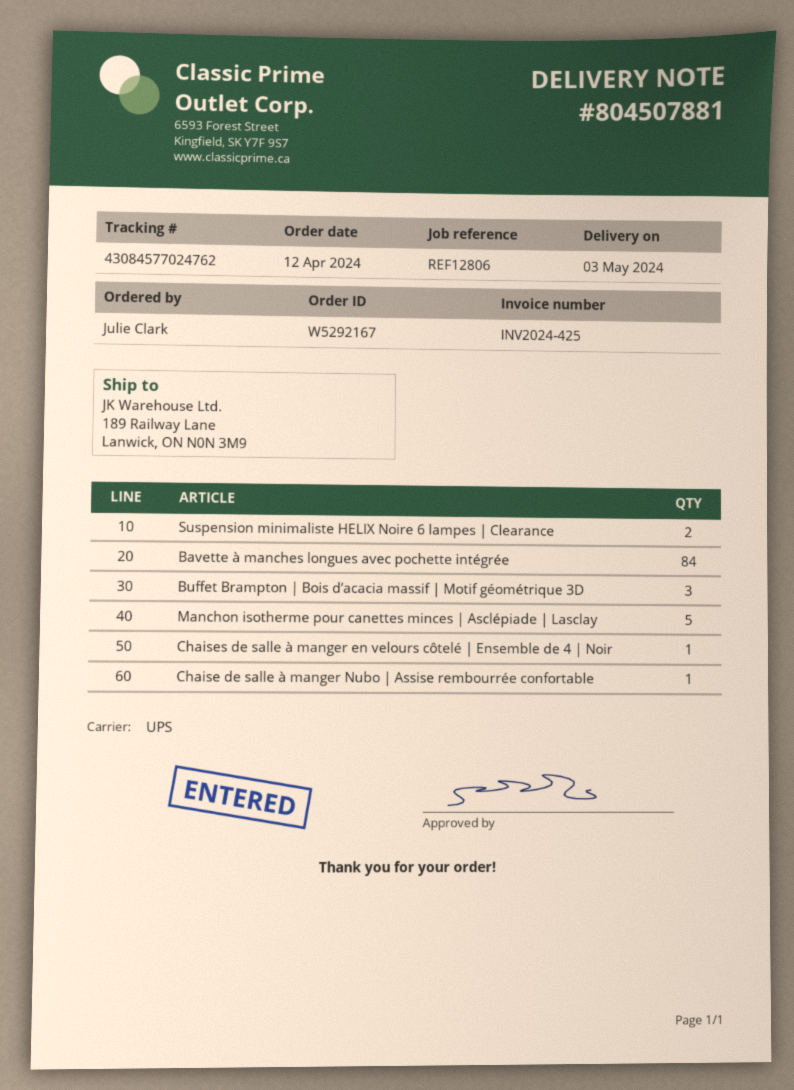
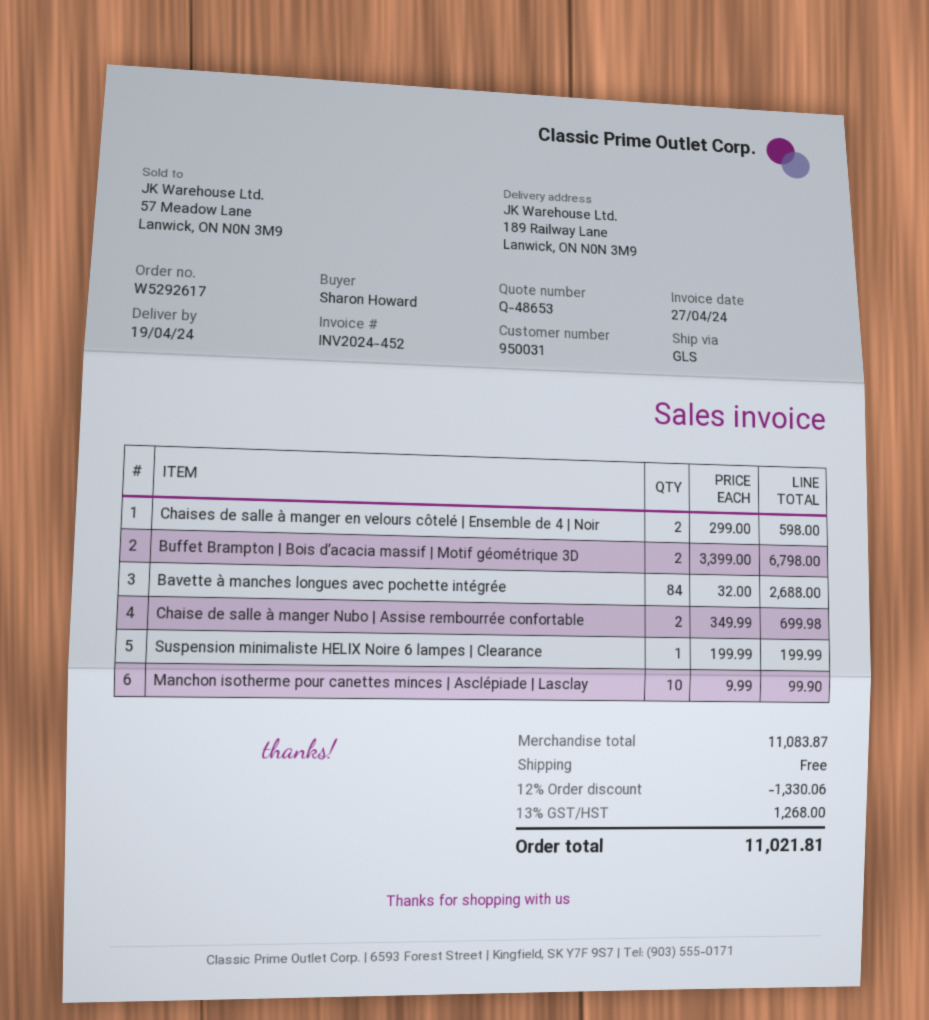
order number: W5292167 -> W5292617
delivery date: 2024-05-03 -> 2024-04-19
invoice number: INV2024-425 -> INV2024-452
ordered by: Julie Clark -> Sharon Howard
shipping method: UPS -> GLS
Suspension minimaliste HELIX Noire 6 lampes | Clearance: 2 -> 1
Buffet Brampton | Bois d’acacia massif | Motif géométrique 3D: 3 -> 2
Manchon isotherme pour canettes minces | Asclépiade | Lasclay: 5 -> 10
Chaises de salle à manger en velours côtelé | Ensemble de 4 | Noir: 1 -> 2
Chaise de salle à manger Nubo | Assise rembourrée confortable: 1 -> 2

